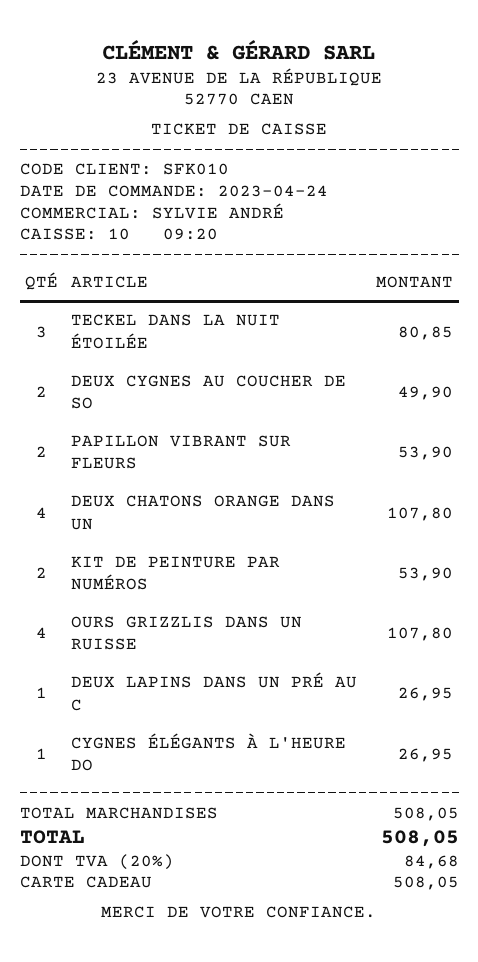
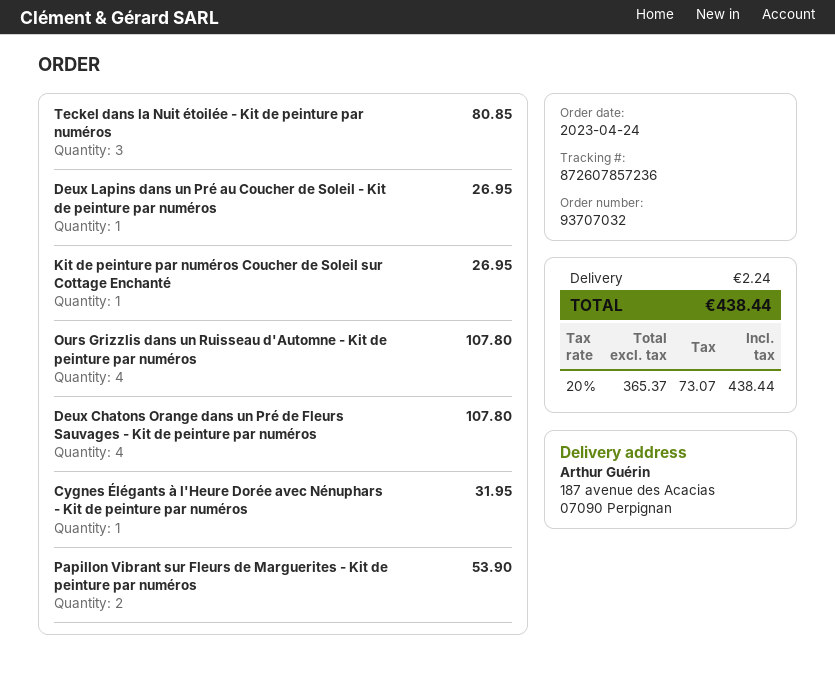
DEUX CYGNES AU COUCHER DE SO: 2 for 49.90 -> none
KIT DE PEINTURE PAR NUMÉROS: 2 for 53.90 -> 1 for 26.95
CYGNES ÉLÉGANTS À L'HEURE DO: 1 for 26.95 -> 1 for 31.95
shipping: none -> 2.24
tax: 20% = 84.68 -> 20% = 73.07
total: 508.05 -> 438.44

